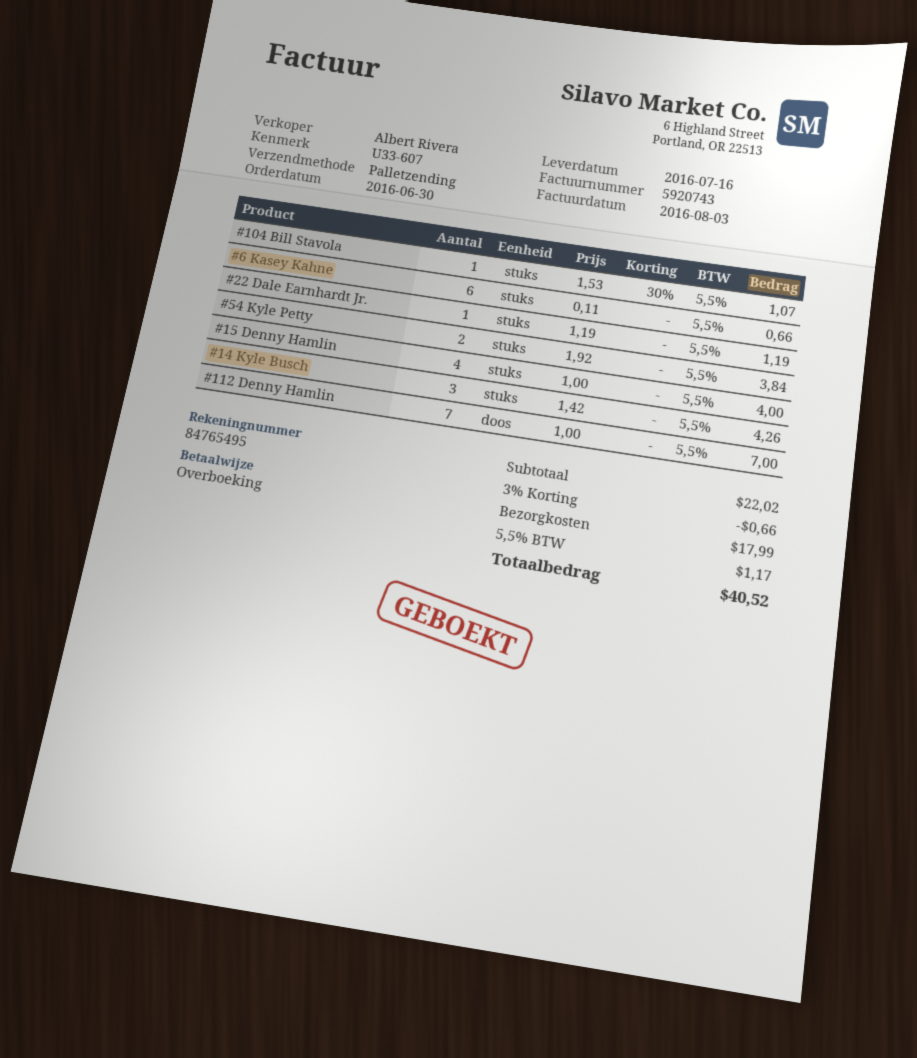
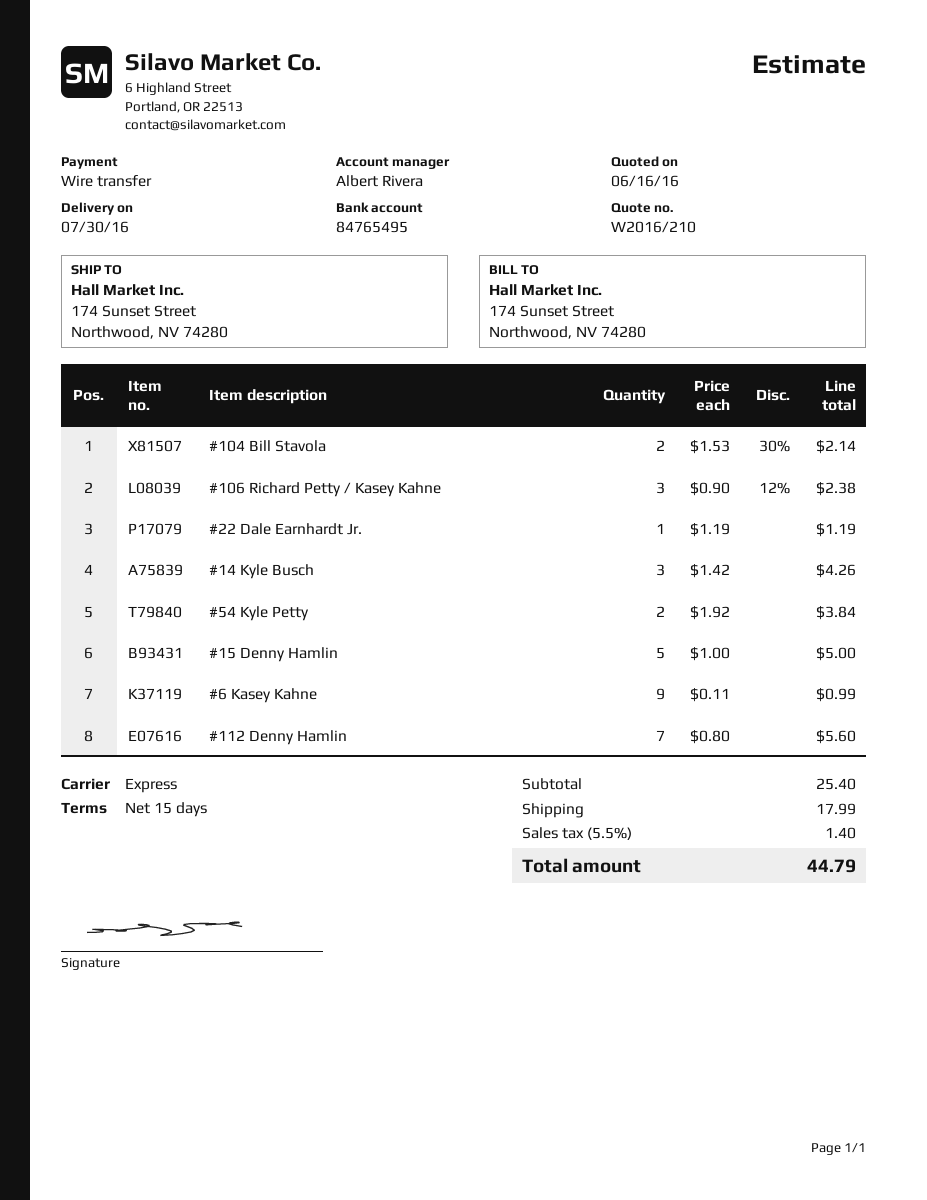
delivery date: 2016-07-16 -> 2016-07-30
shipping method: pallet freight -> express
#104 Bill Stavola: 1 x 1.53 - 30% = 1.07 -> 2 x 1.53 - 30% = 2.14
#6 Kasey Kahne: 6 x 0.11 = 0.66 -> 9 x 0.11 = 0.99
#15 Denny Hamlin: 4 x 1.00 = 4.00 -> 5 x 1.00 = 5.00
#112 Denny Hamlin: 7 x 1.00 = 7.00 -> 7 x 0.80 = 5.60
#106 Richard Petty / Kasey Kahne: none -> 3 x 0.90 - 12% = 2.38
subtotal: 22.02 -> 25.40
discount: 3% = 0.66 -> none
tax: 5.5% = 1.17 -> 5.5% = 1.40
total: 40.52 -> 44.79

